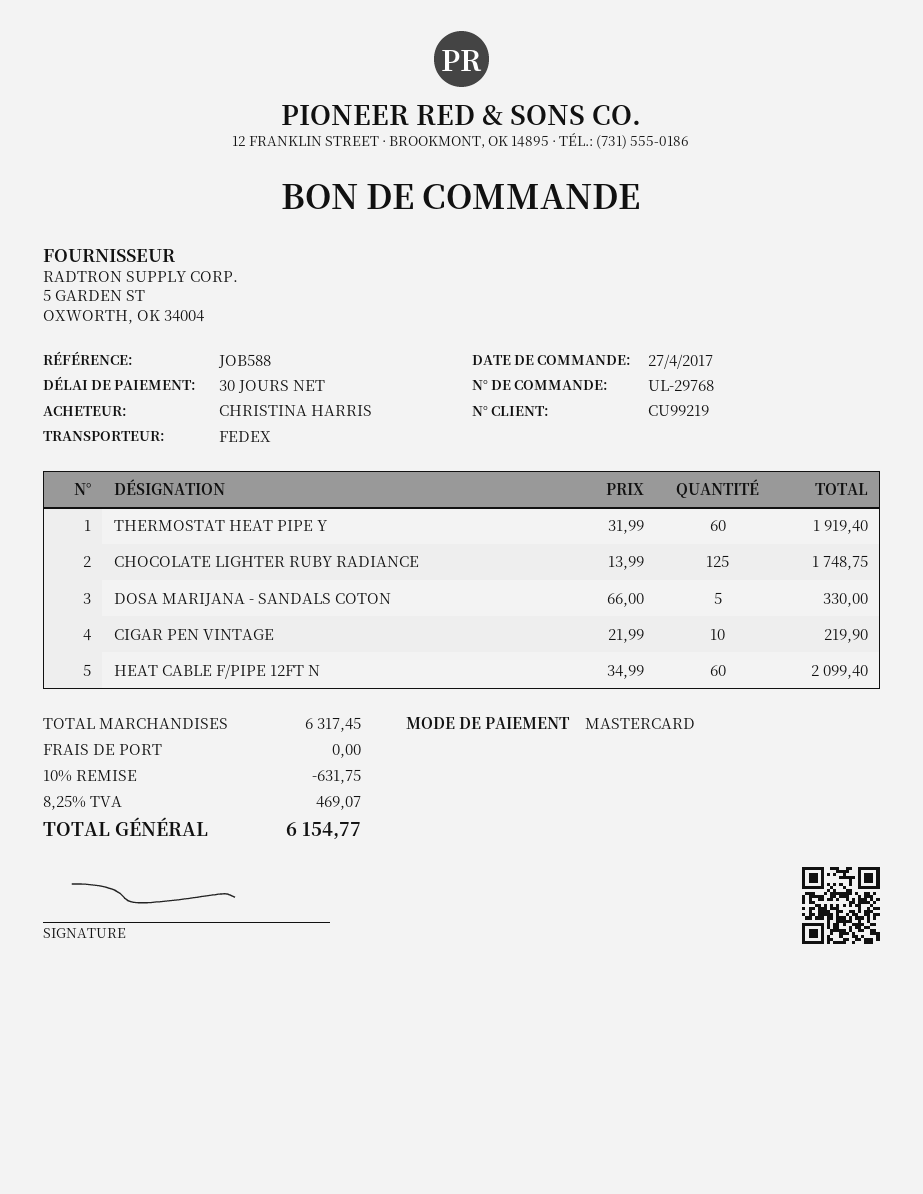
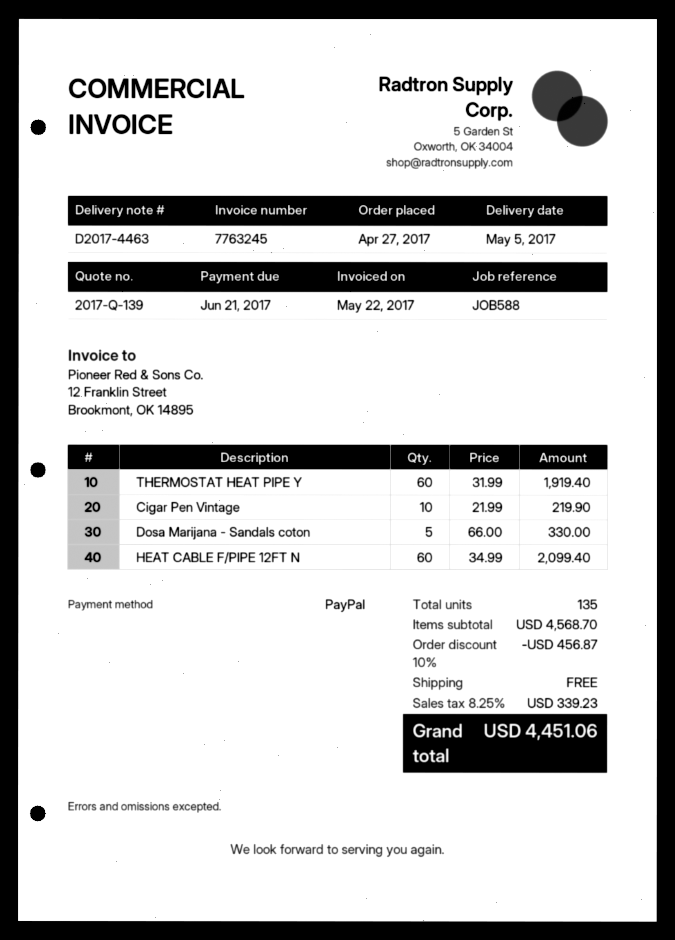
payment method: Mastercard -> PayPal
CHOCOLATE LIGHTER RUBY RADIANCE: 125 x 13.99 = 1748.75 -> none
subtotal: 6317.45 -> 4568.70
discount: 10% = 631.75 -> 10% = 456.87
tax: 8.25% = 469.07 -> 8.25% = 339.23
total: 6154.77 -> 4451.06

